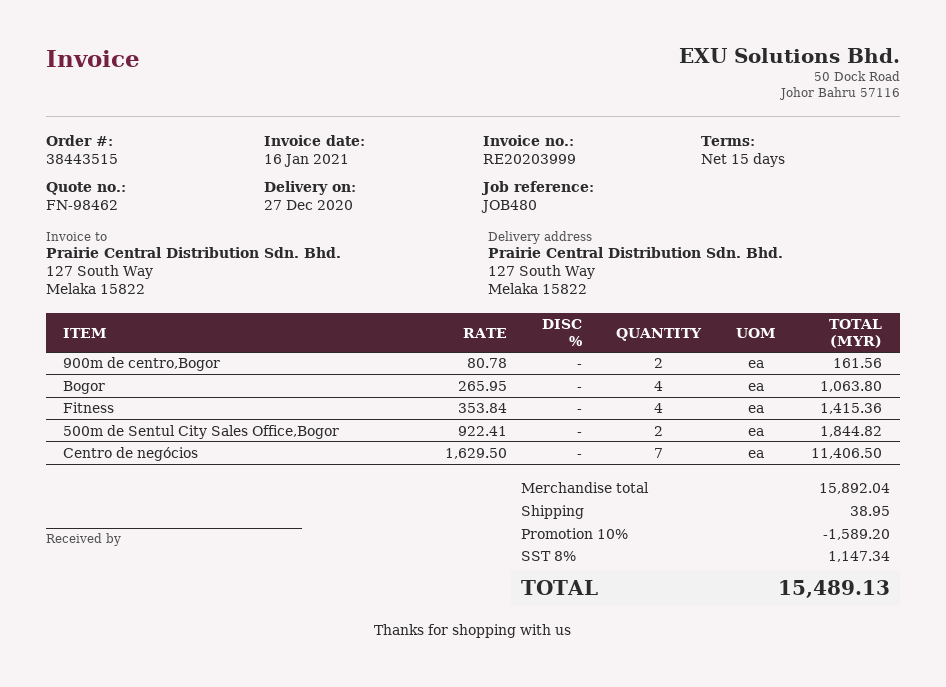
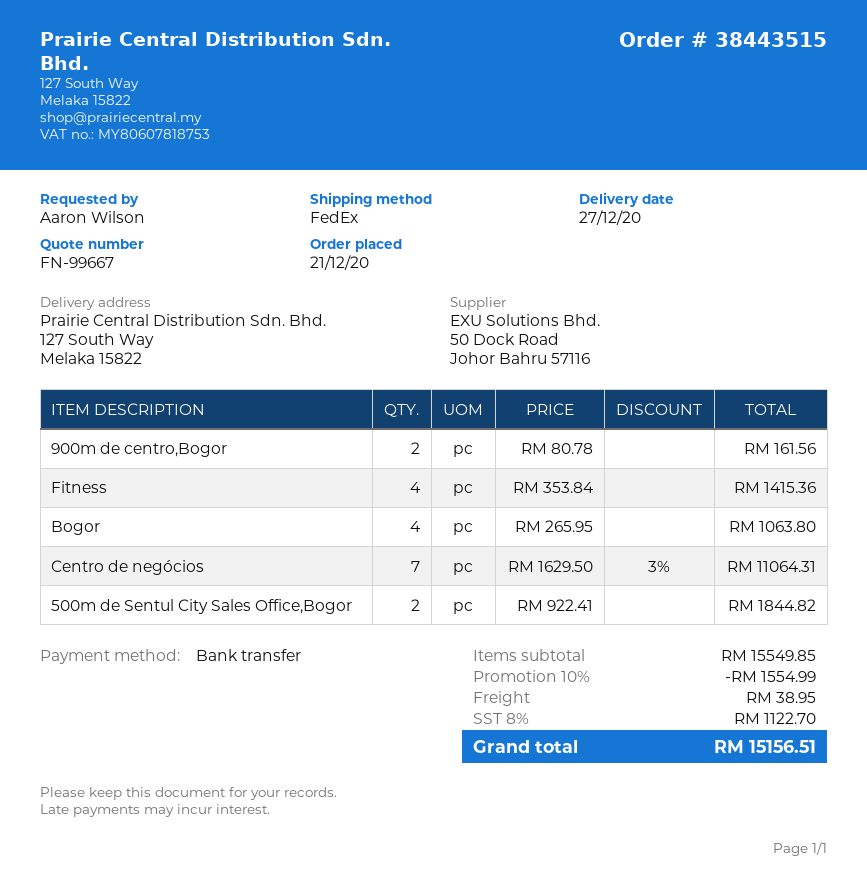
quote number: FN-98462 -> FN-99667
Centro de negócios: 7 x 1629.50 = 11406.50 -> 7 x 1629.50 - 3% = 11064.31
subtotal: 15892.04 -> 15549.85
discount: 10% = 1589.20 -> 10% = 1554.99
tax: 8% = 1147.34 -> 8% = 1122.70
total: 15489.13 -> 15156.51

